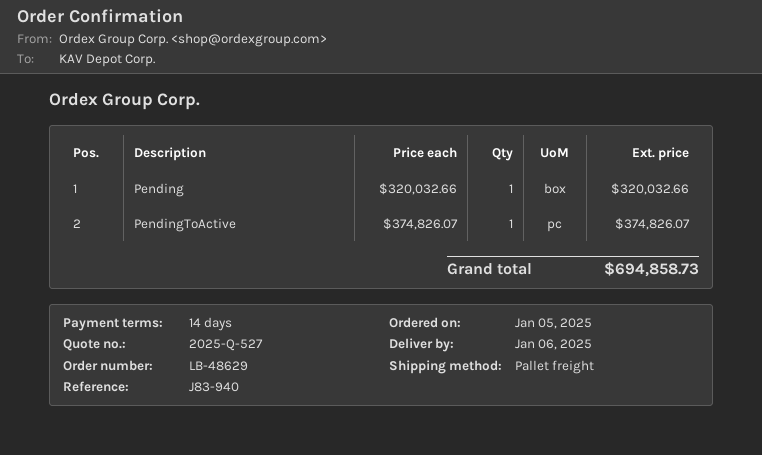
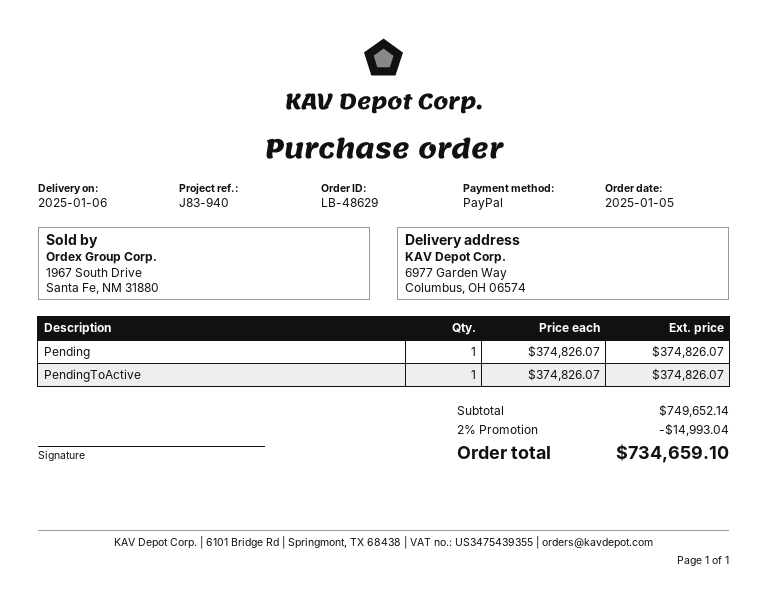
Pending: 1 x 320032.66 = 320032.66 -> 1 x 374826.07 = 374826.07
discount: none -> 2% = 14993.04
total: 694858.73 -> 734659.10

